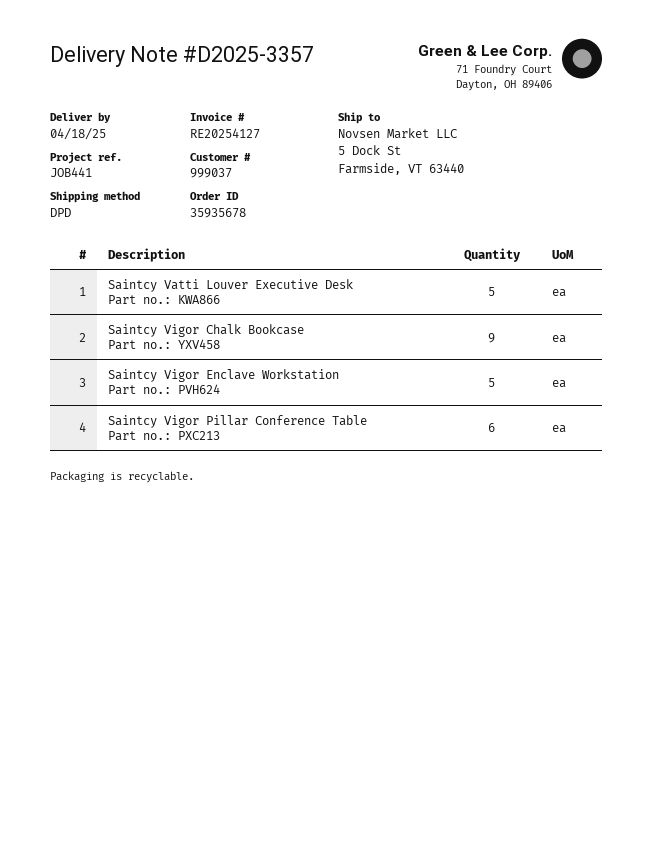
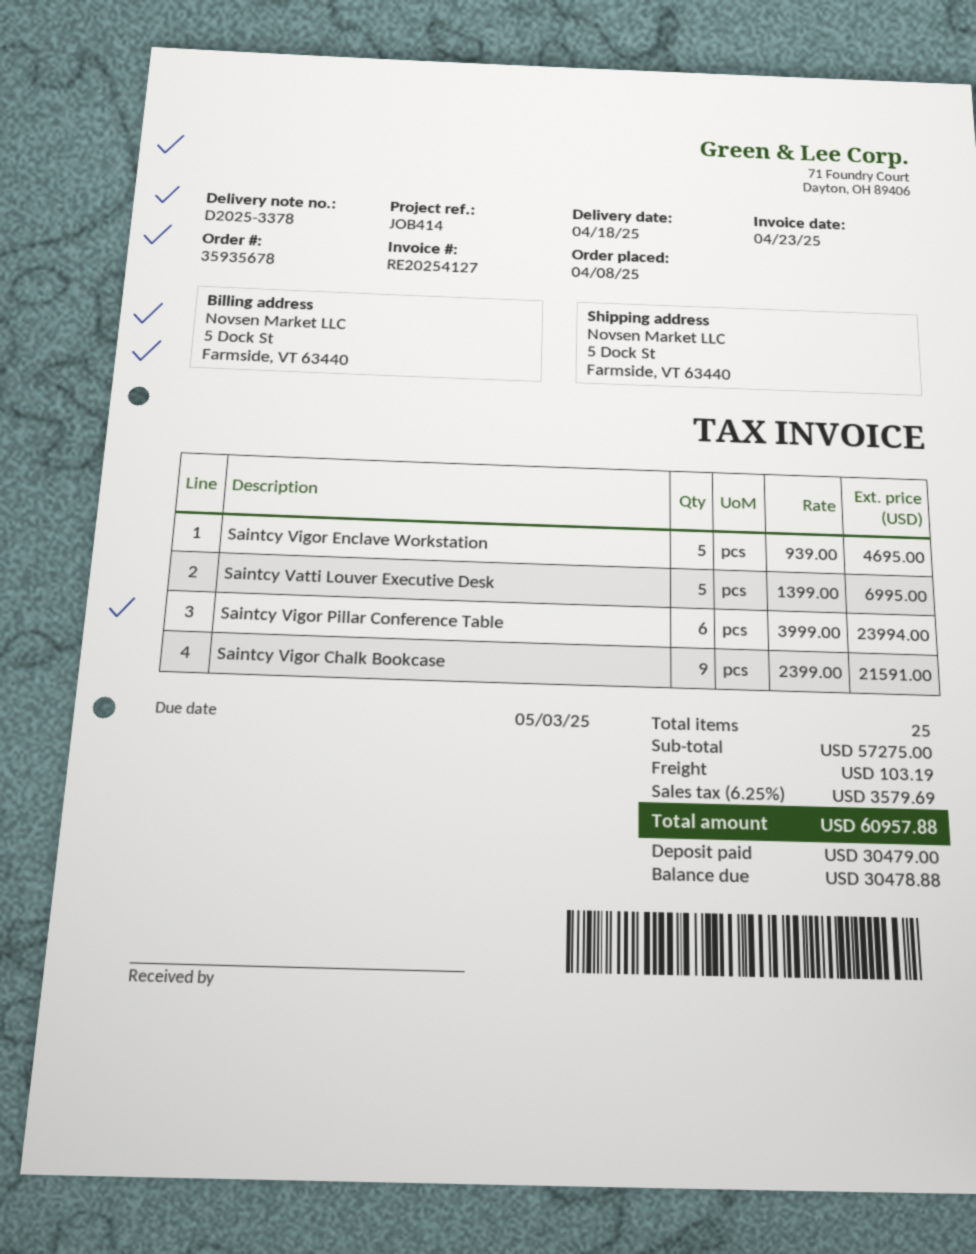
delivery note number: D2025-3357 -> D2025-3378
reference: JOB441 -> JOB414

